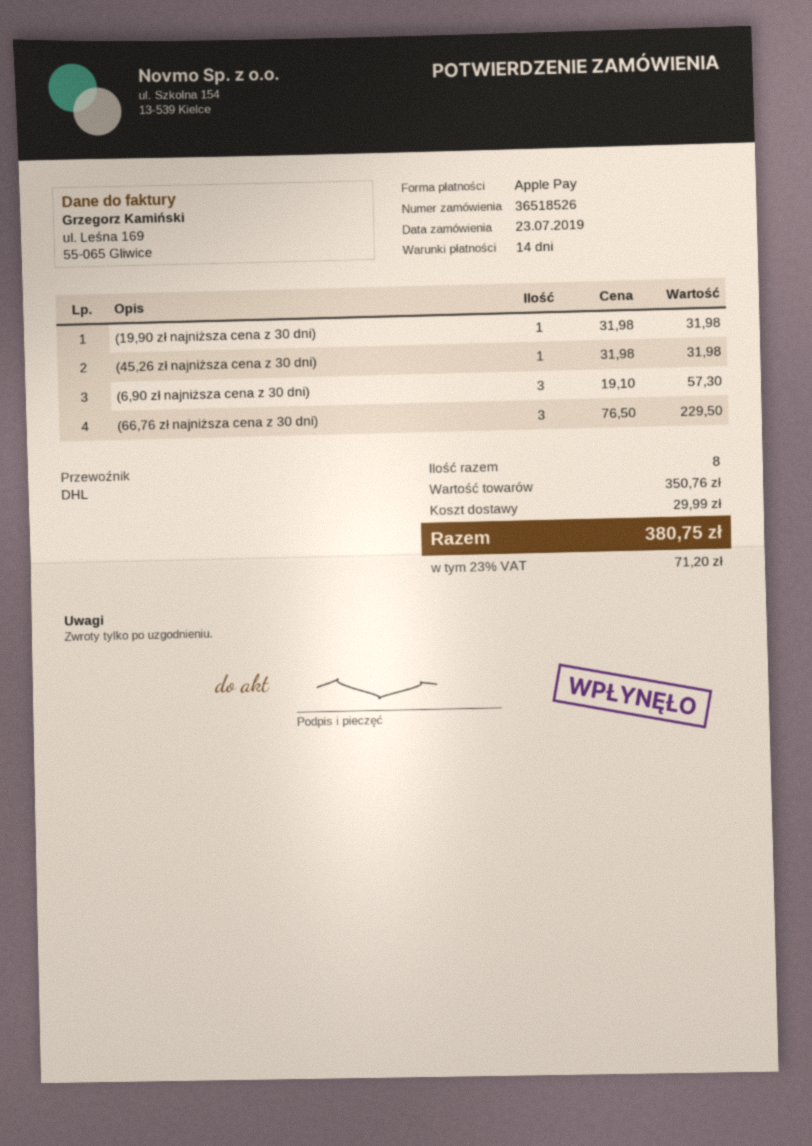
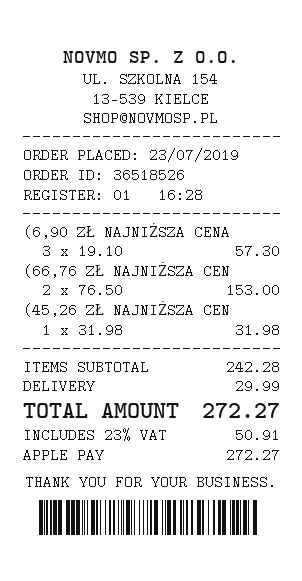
(19,90 zł najniższa cena z 30 dni): 1 x 31.98 = 31.98 -> none
(66,76 zł najniższa cena z 30 dni): 3 x 76.50 = 229.50 -> 2 x 76.50 = 153.00
subtotal: 350.76 -> 242.28
tax: 23% = 71.20 -> 23% = 50.91
total: 380.75 -> 272.27

